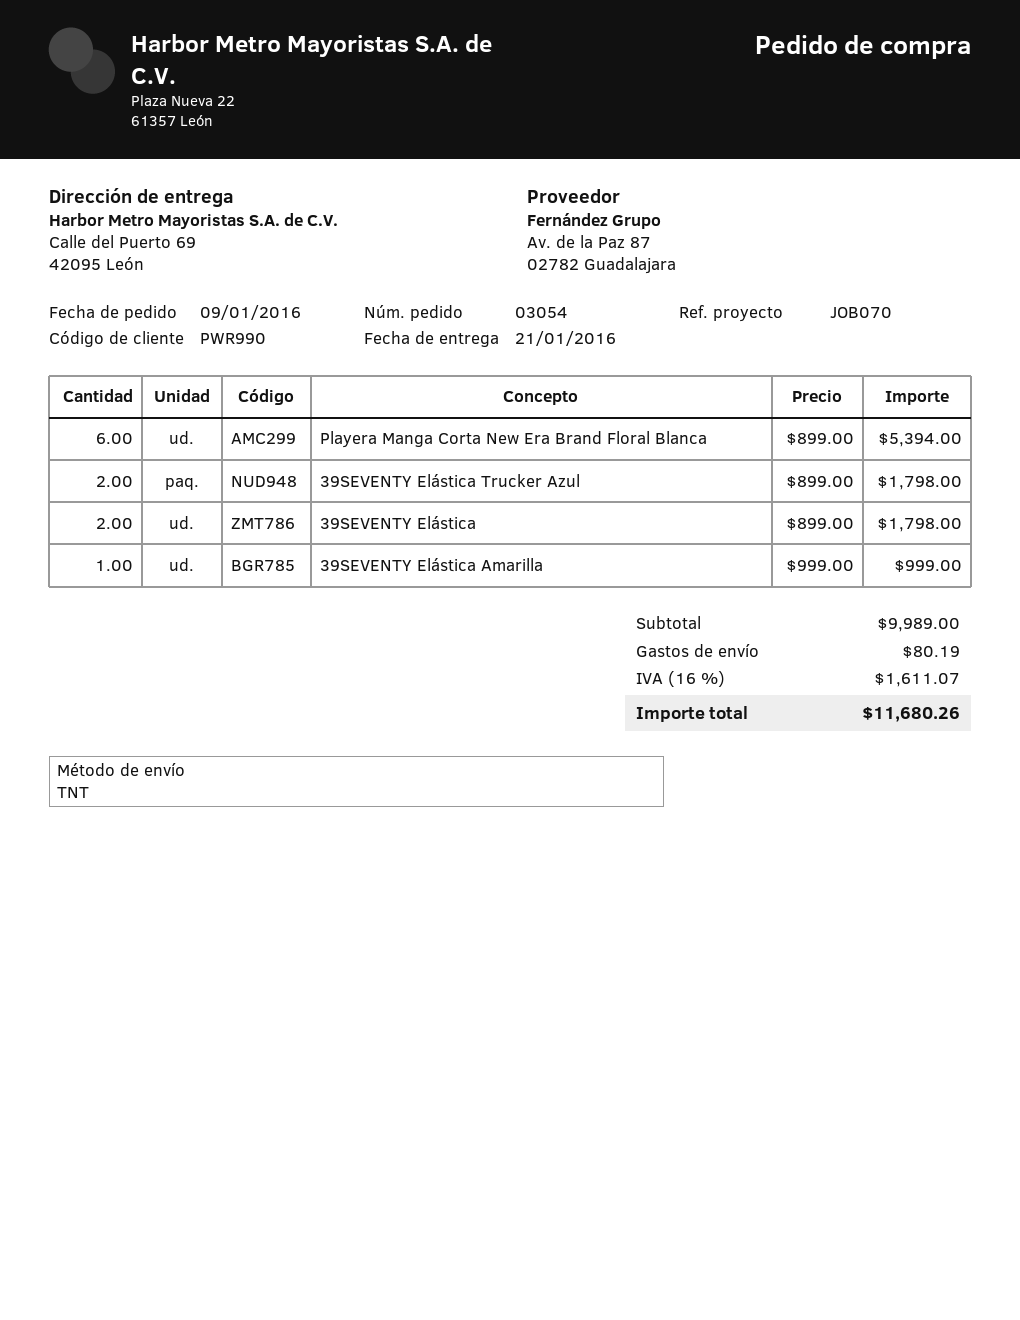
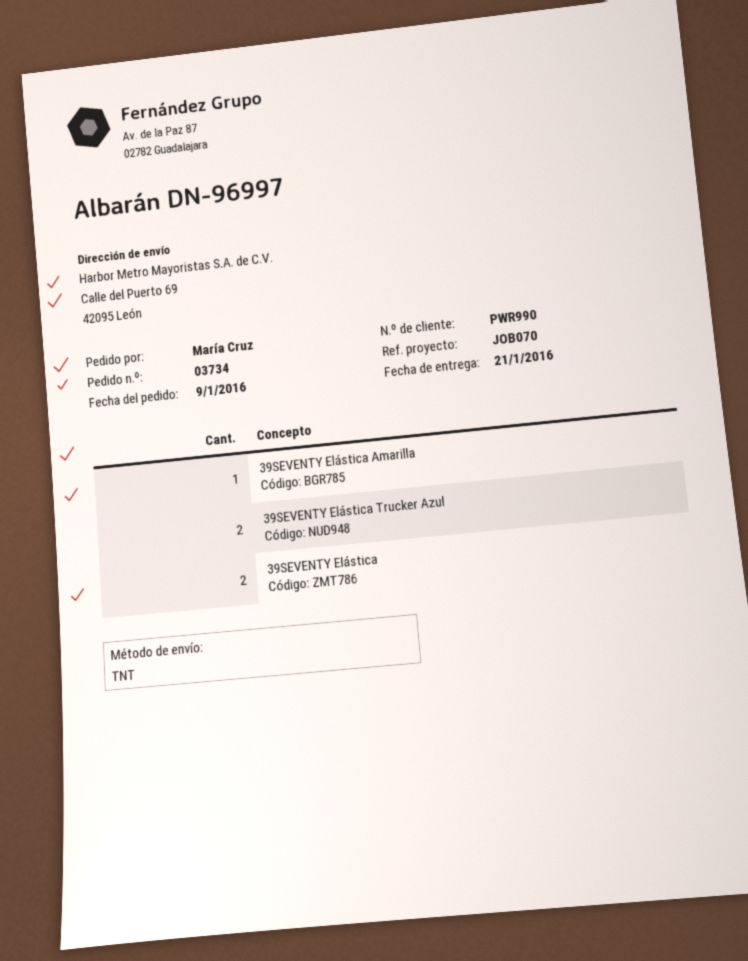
order number: 03054 -> 03734
Playera Manga Corta New Era Brand Floral Blanca: 6 -> none

